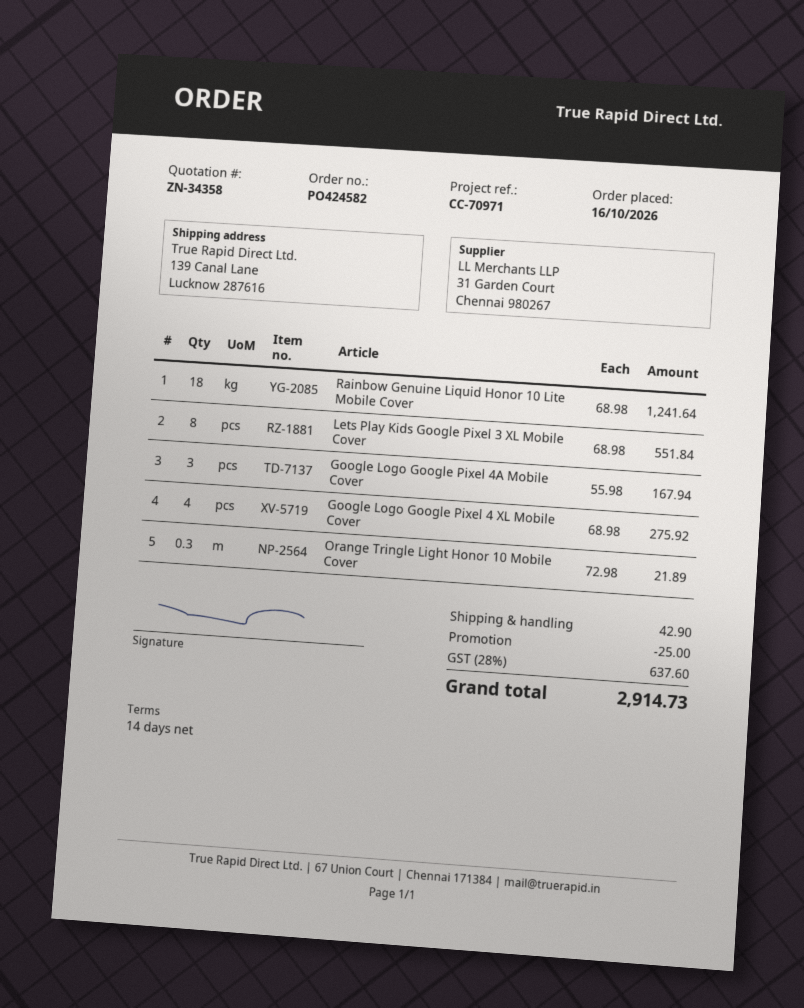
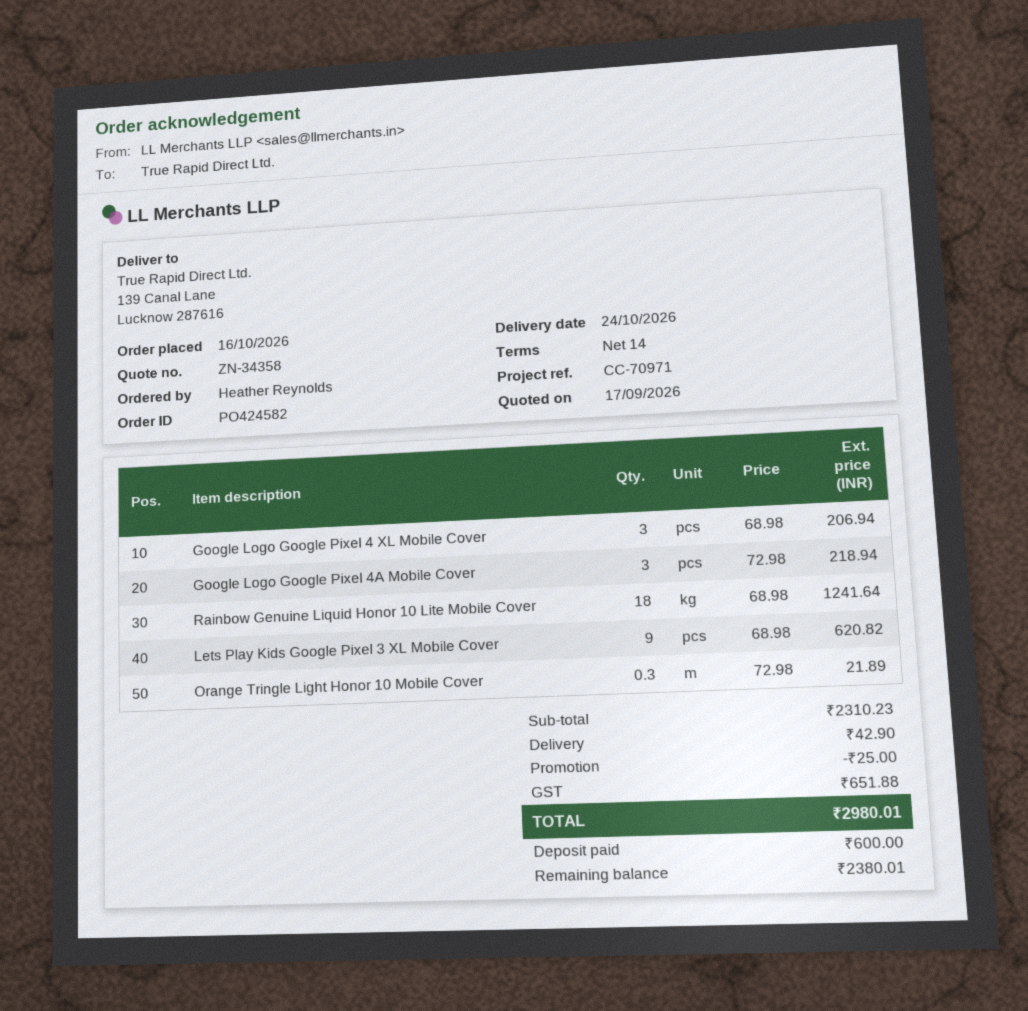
Lets Play Kids Google Pixel 3 XL Mobile Cover: 8 x 68.98 = 551.84 -> 9 x 68.98 = 620.82
Google Logo Google Pixel 4A Mobile Cover: 3 x 55.98 = 167.94 -> 3 x 72.98 = 218.94
Google Logo Google Pixel 4 XL Mobile Cover: 4 x 68.98 = 275.92 -> 3 x 68.98 = 206.94
tax: 637.60 -> 651.88
total: 2914.73 -> 2980.01

